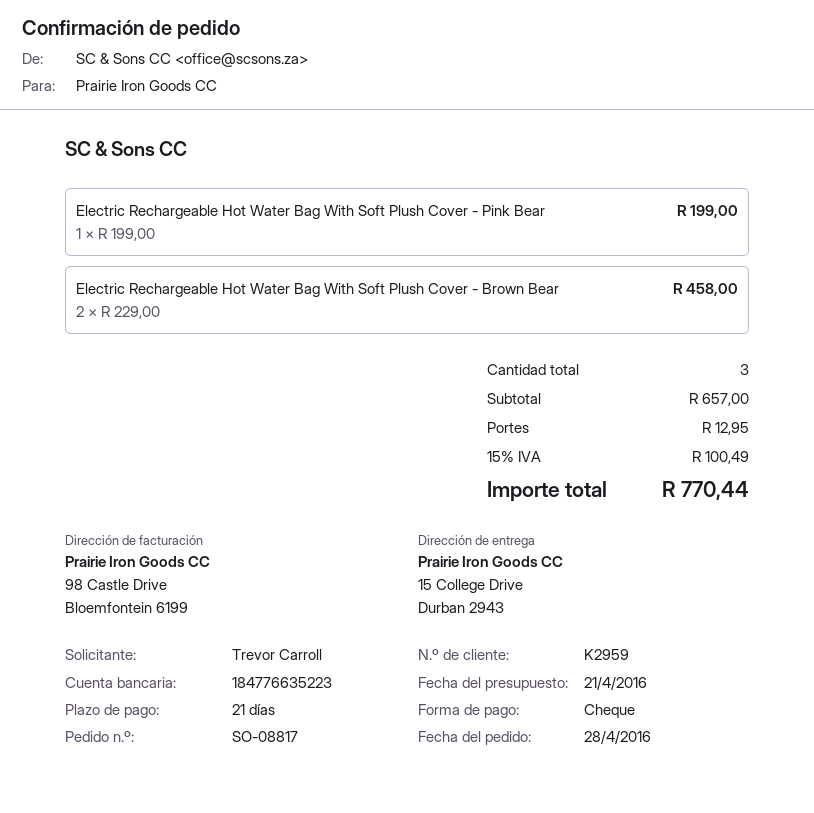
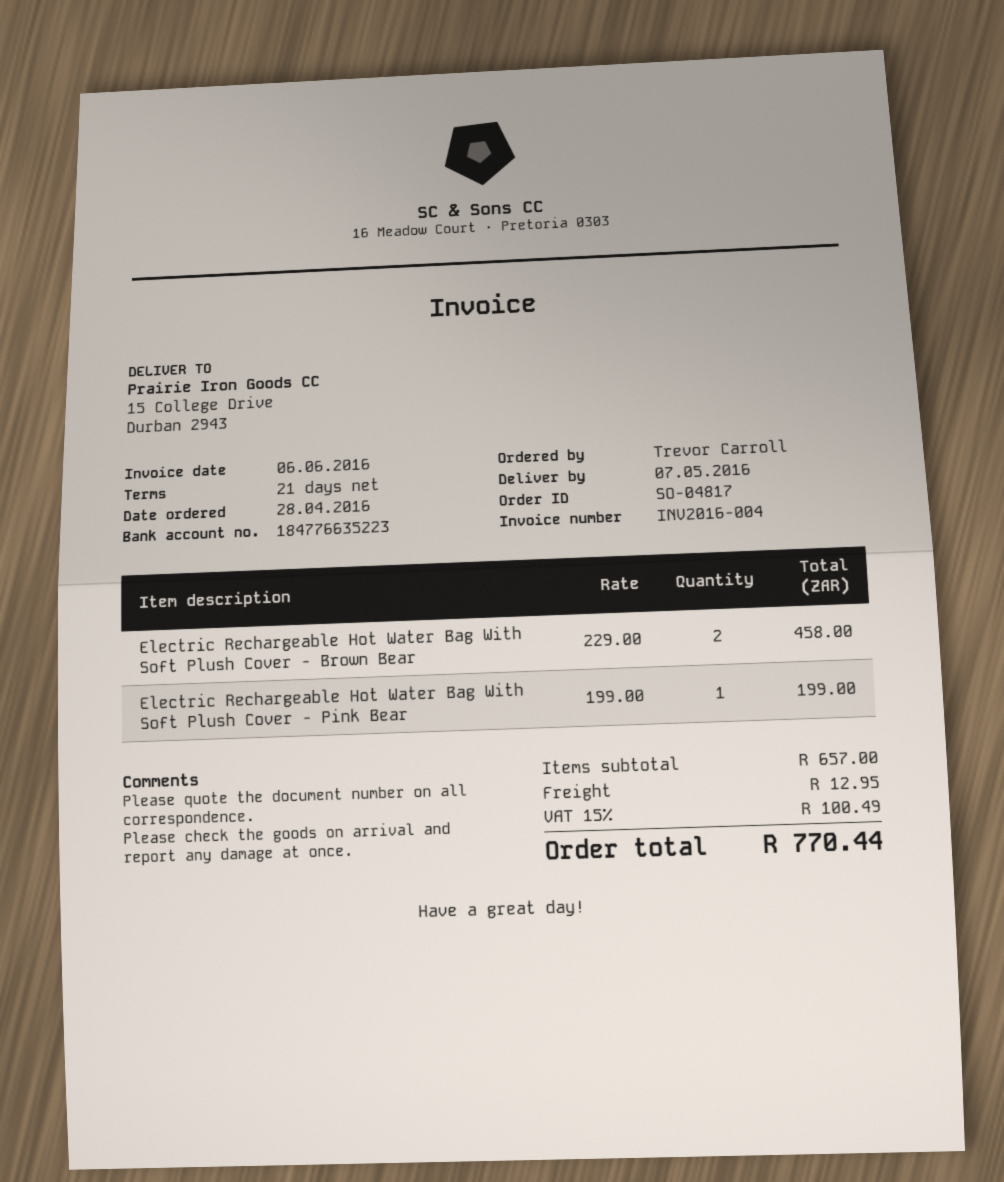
order number: SO-08817 -> SO-04817

